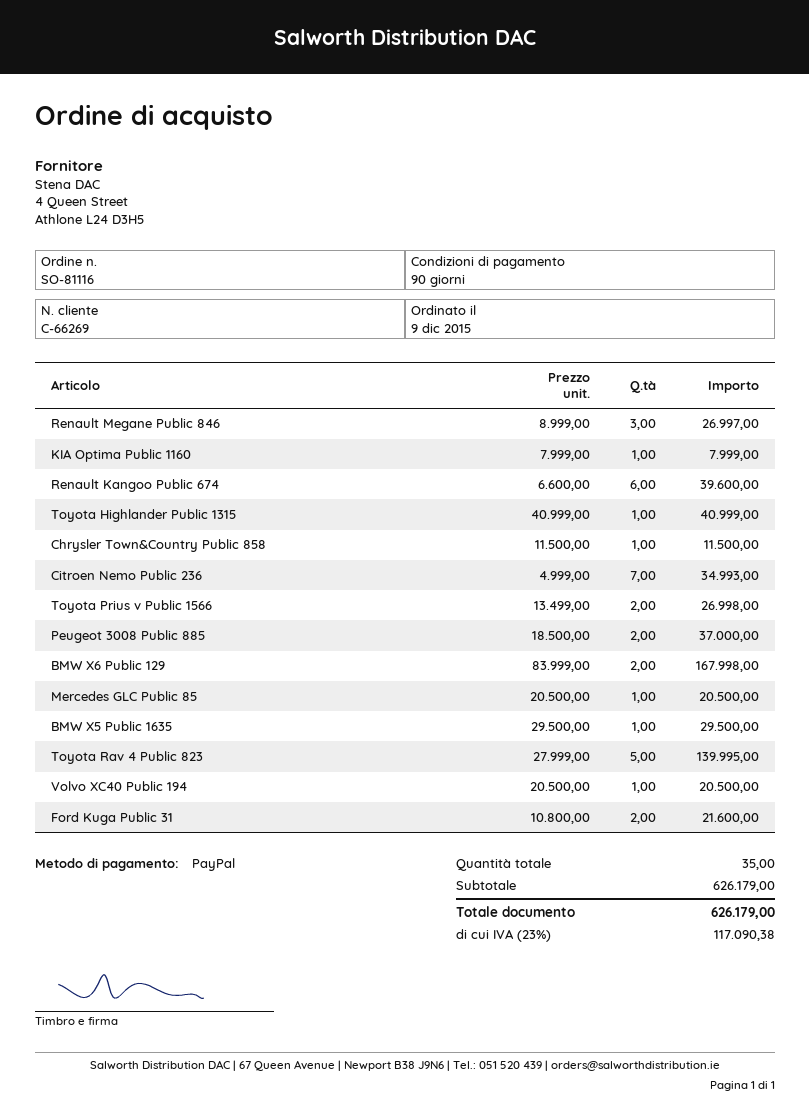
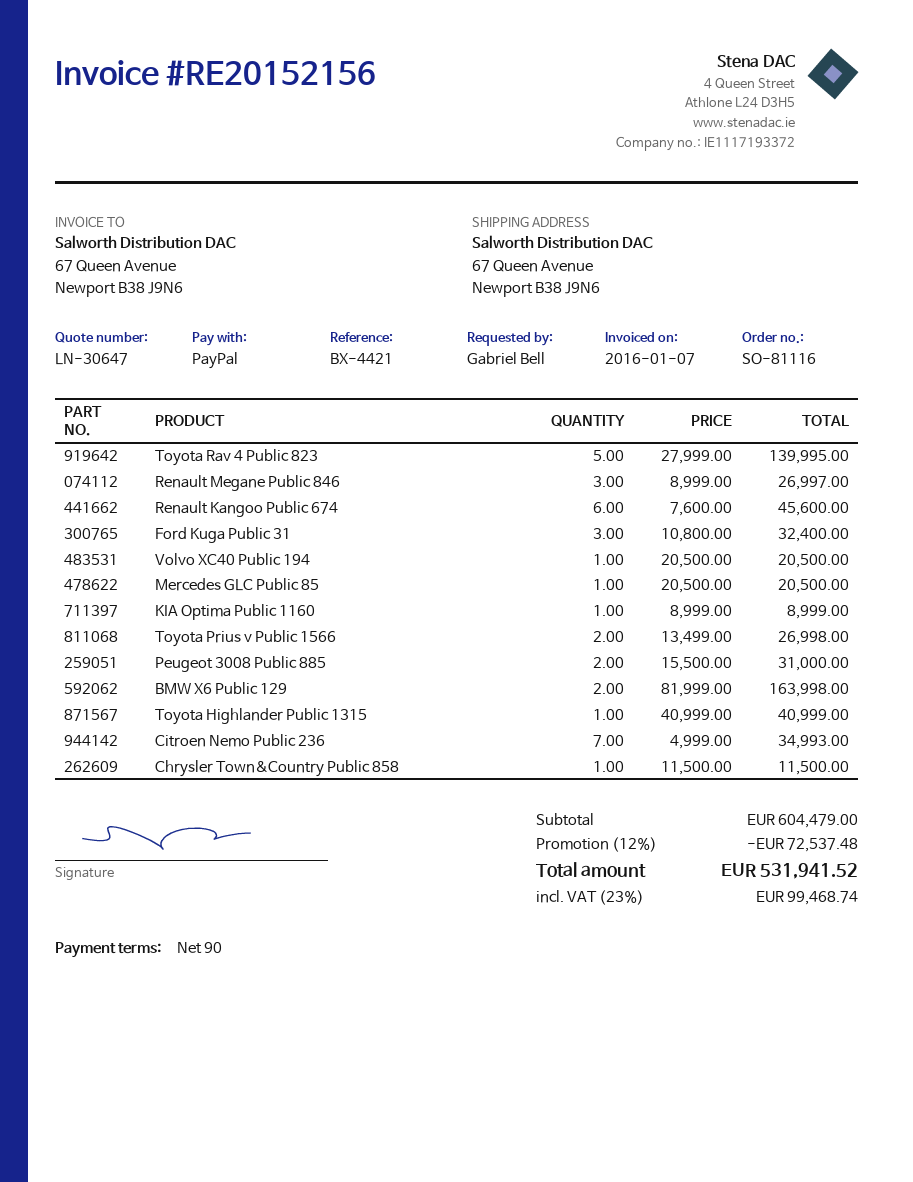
KIA Optima Public 1160: 1 x 7999.00 = 7999.00 -> 1 x 8999.00 = 8999.00
Renault Kangoo Public 674: 6 x 6600.00 = 39600.00 -> 6 x 7600.00 = 45600.00
Peugeot 3008 Public 885: 2 x 18500.00 = 37000.00 -> 2 x 15500.00 = 31000.00
BMW X6 Public 129: 2 x 83999.00 = 167998.00 -> 2 x 81999.00 = 163998.00
BMW X5 Public 1635: 1 x 29500.00 = 29500.00 -> none
Ford Kuga Public 31: 2 x 10800.00 = 21600.00 -> 3 x 10800.00 = 32400.00
subtotal: 626179.00 -> 604479.00
discount: none -> 12% = 72537.48
tax: 23% = 117090.38 -> 23% = 99468.74
total: 626179.00 -> 531941.52

